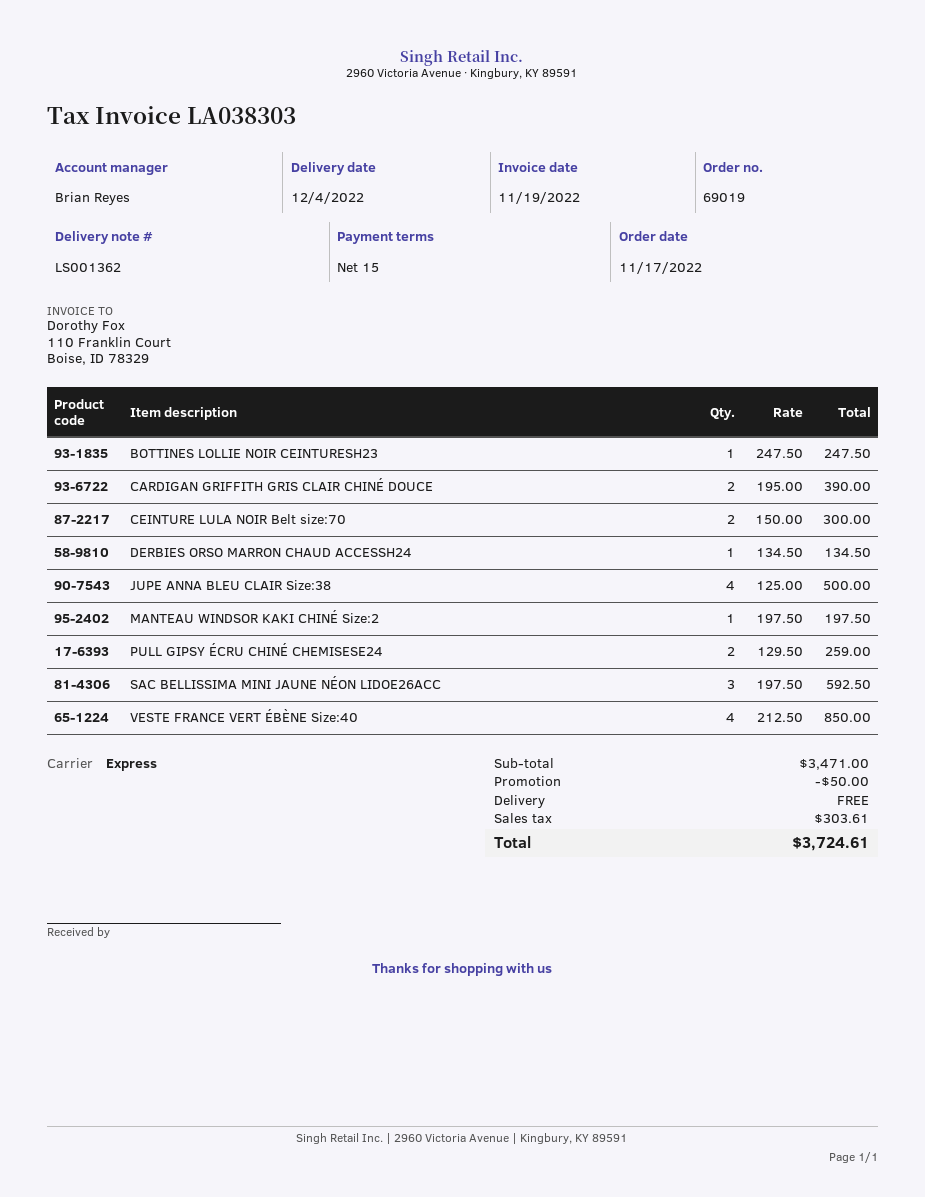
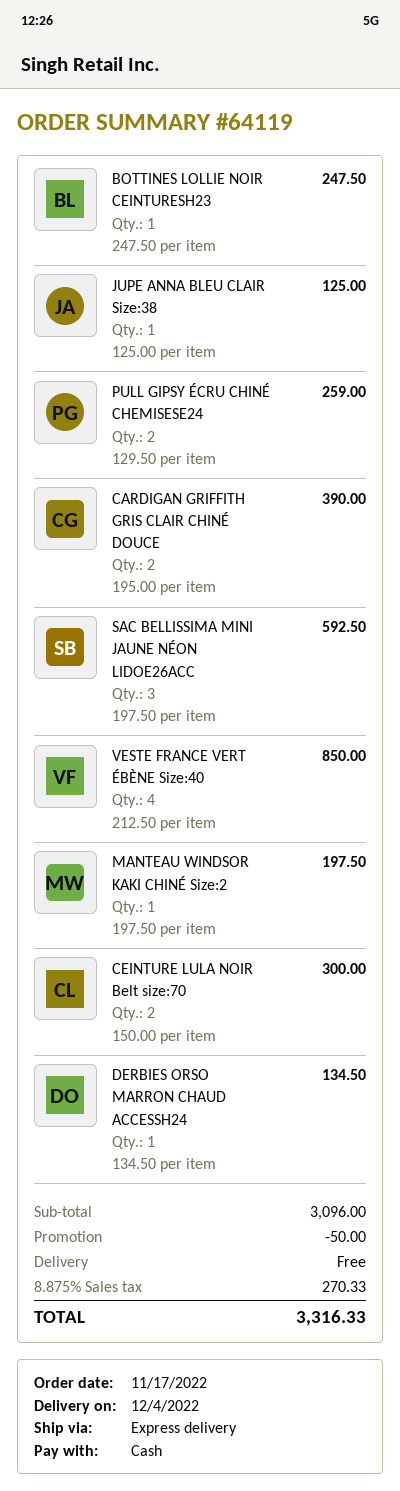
order number: 69019 -> 64119
JUPE ANNA BLEU CLAIR Size:38: 4 x 125.00 = 500.00 -> 1 x 125.00 = 125.00
subtotal: 3471.00 -> 3096.00
tax: 303.61 -> 270.33
total: 3724.61 -> 3316.33

